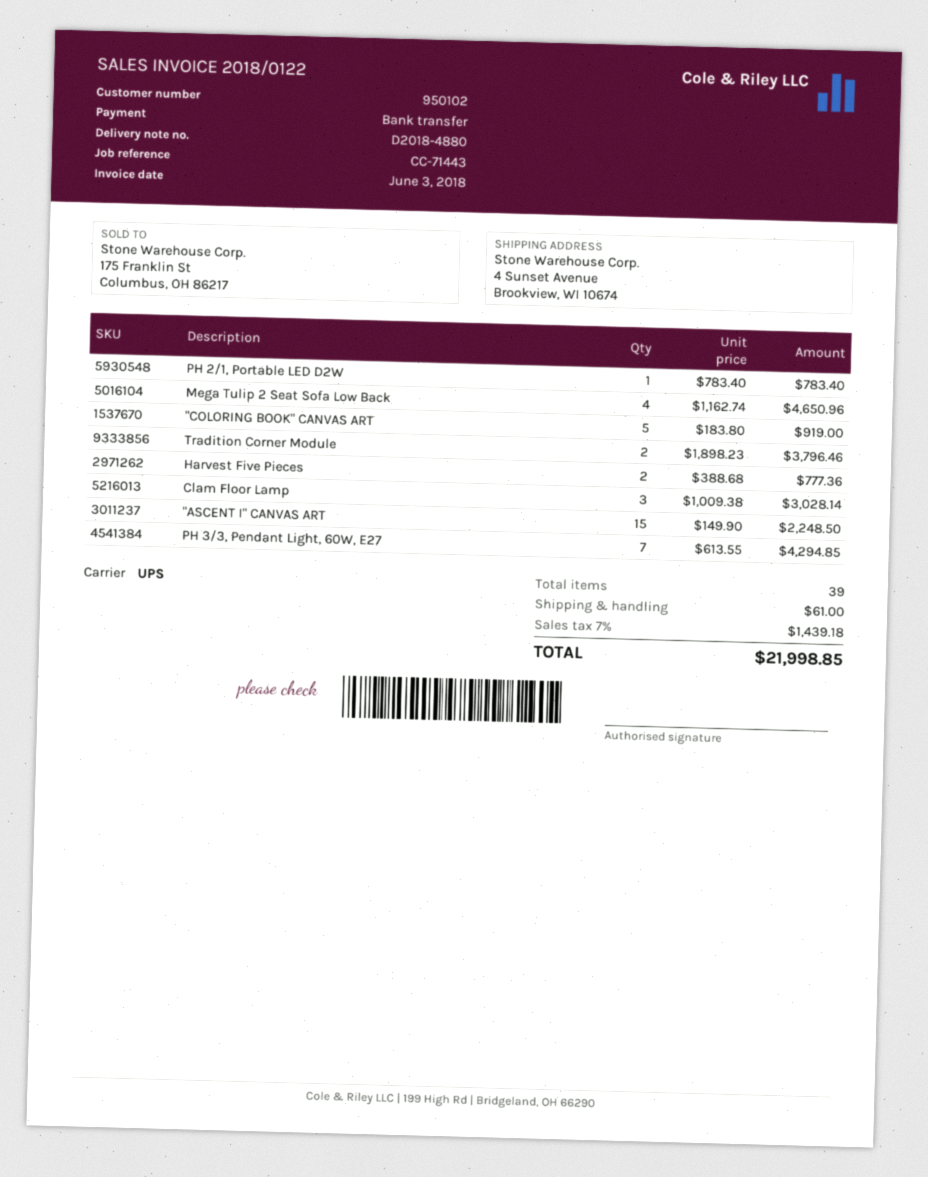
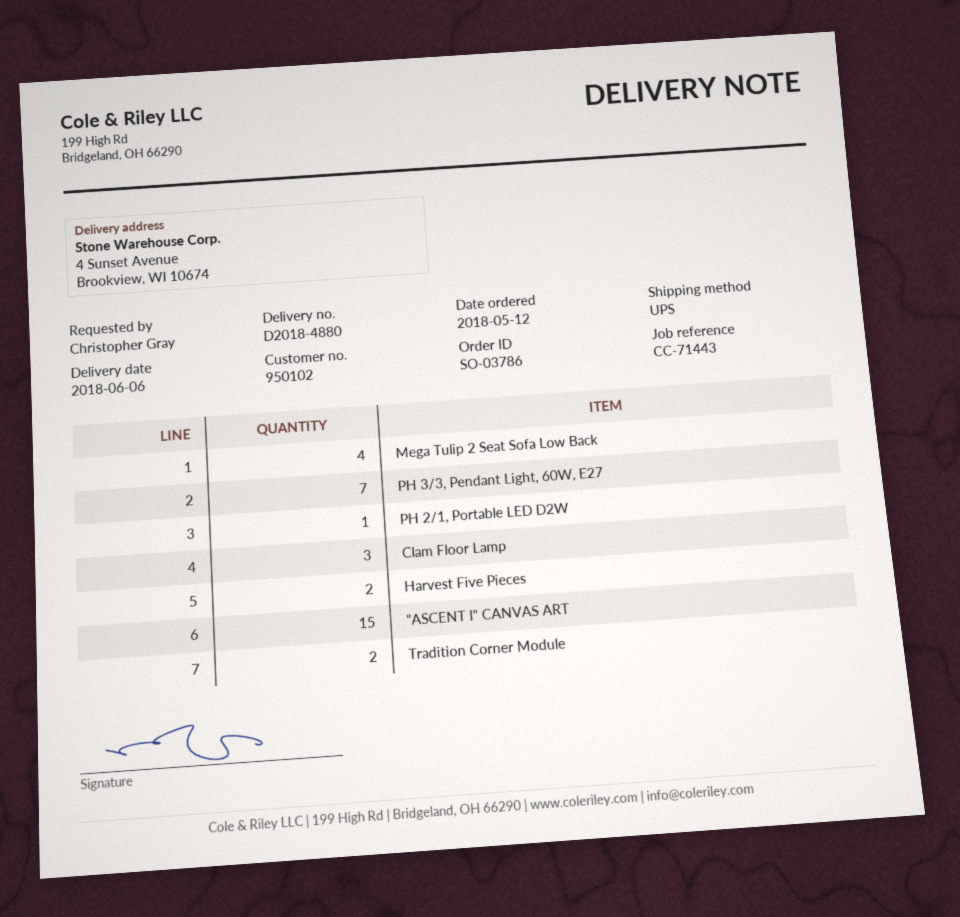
"COLORING BOOK" CANVAS ART: 5 -> none

